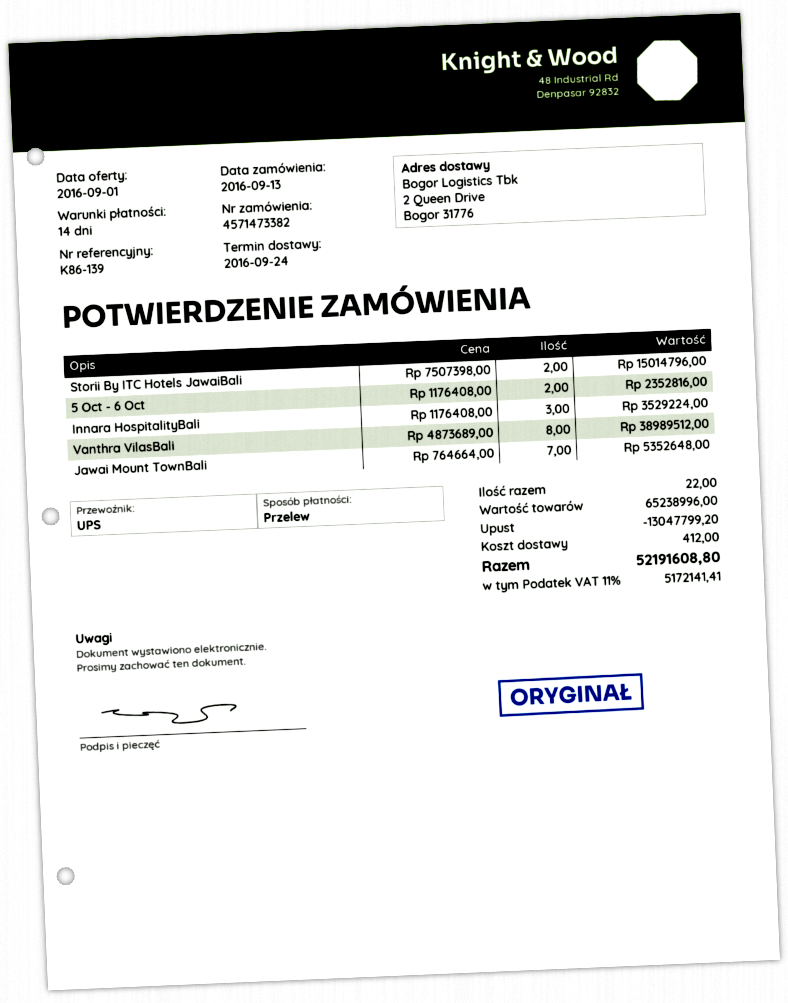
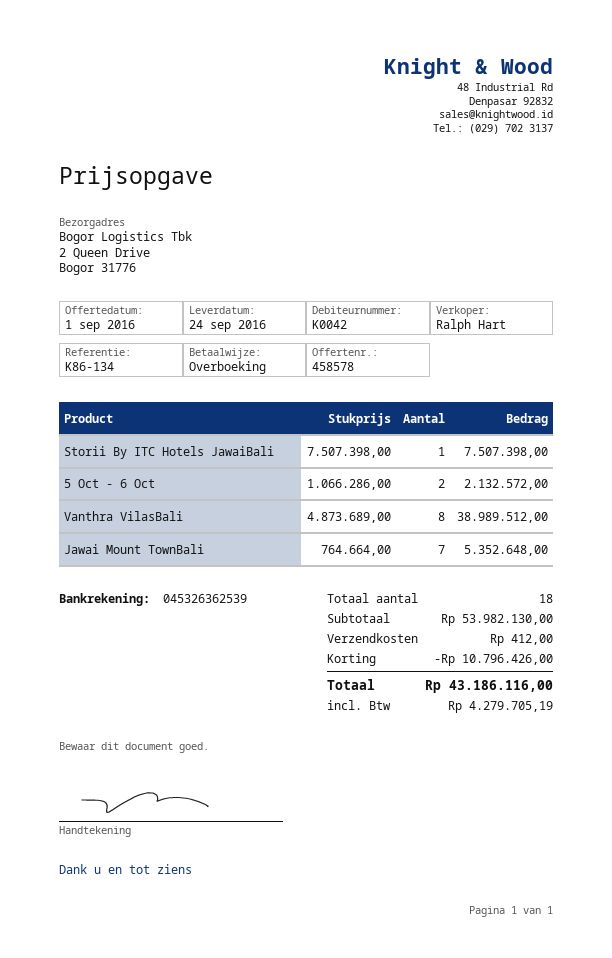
reference: K86-139 -> K86-134
Storii By ITC Hotels JawaiBali: 2 x 7507398.00 = 15014796.00 -> 1 x 7507398.00 = 7507398.00
5 Oct - 6 Oct: 2 x 1176408.00 = 2352816.00 -> 2 x 1066286.00 = 2132572.00
Innara HospitalityBali: 3 x 1176408.00 = 3529224.00 -> none
total quantity: 22 -> 18
subtotal: 65238996.00 -> 53982130.00
discount: 13047799.20 -> 10796426.00
tax: 5172141.41 -> 4279705.19
total: 52191608.80 -> 43186116.00

